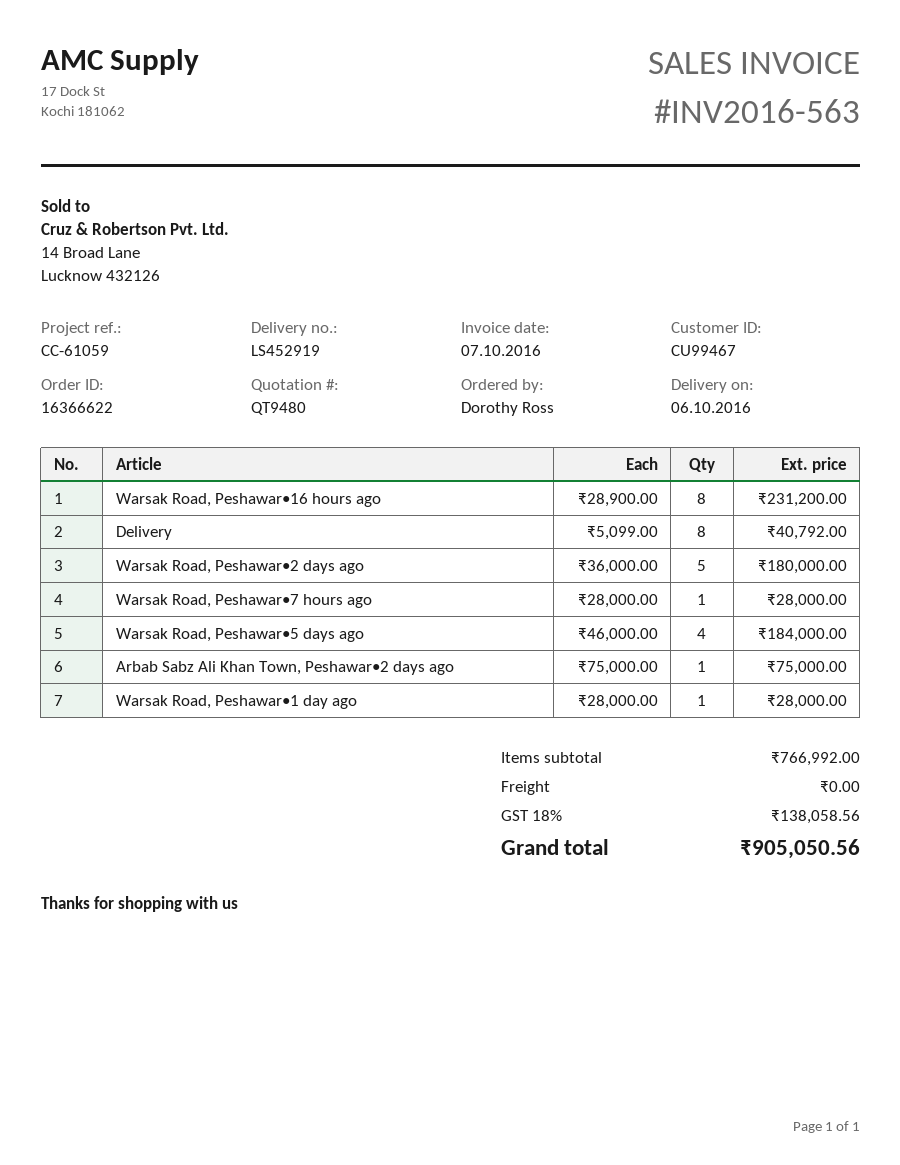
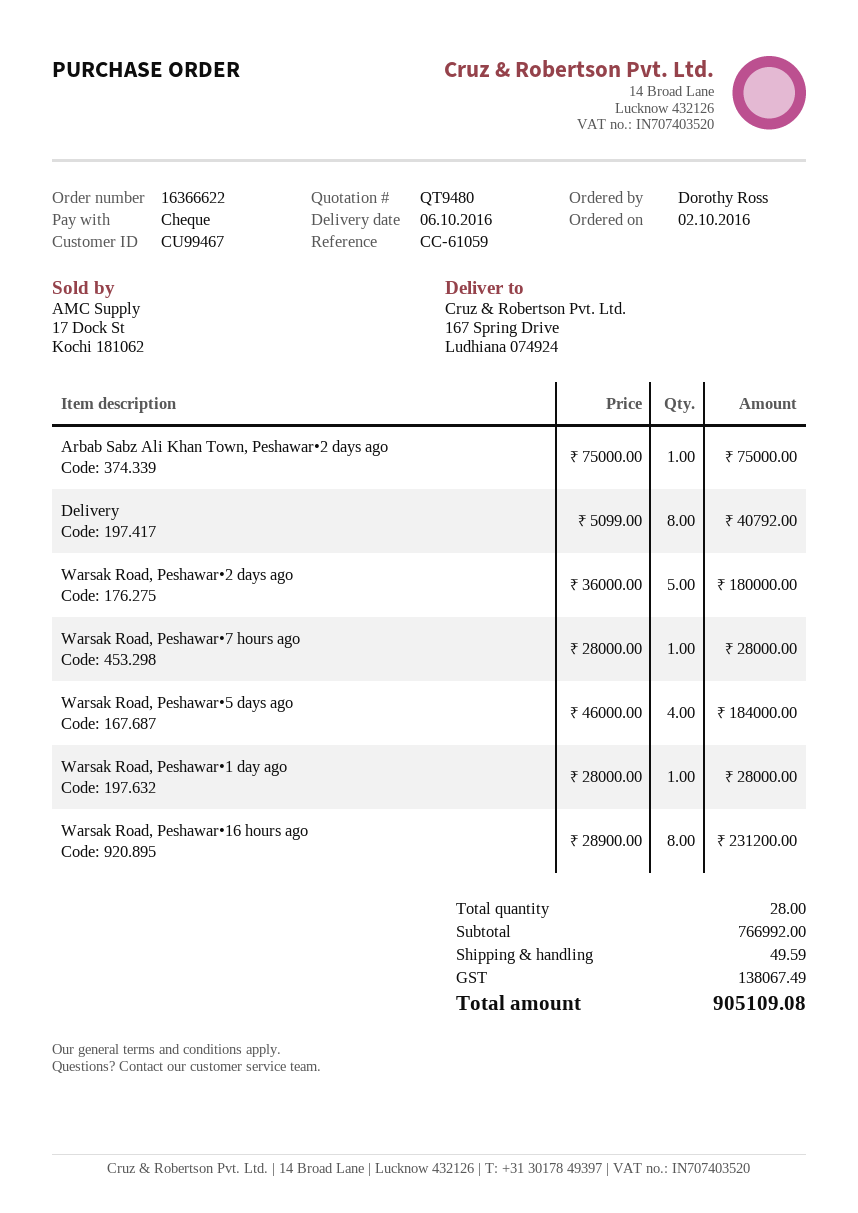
shipping: 0.00 -> 49.59
tax: 138058.56 -> 138067.49
total: 905050.56 -> 905109.08

